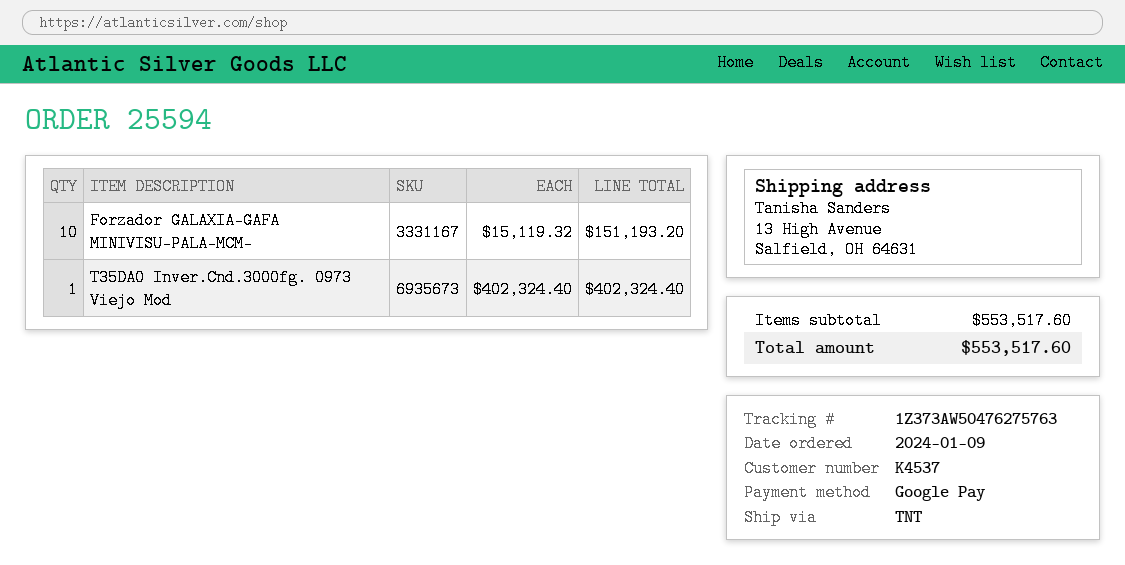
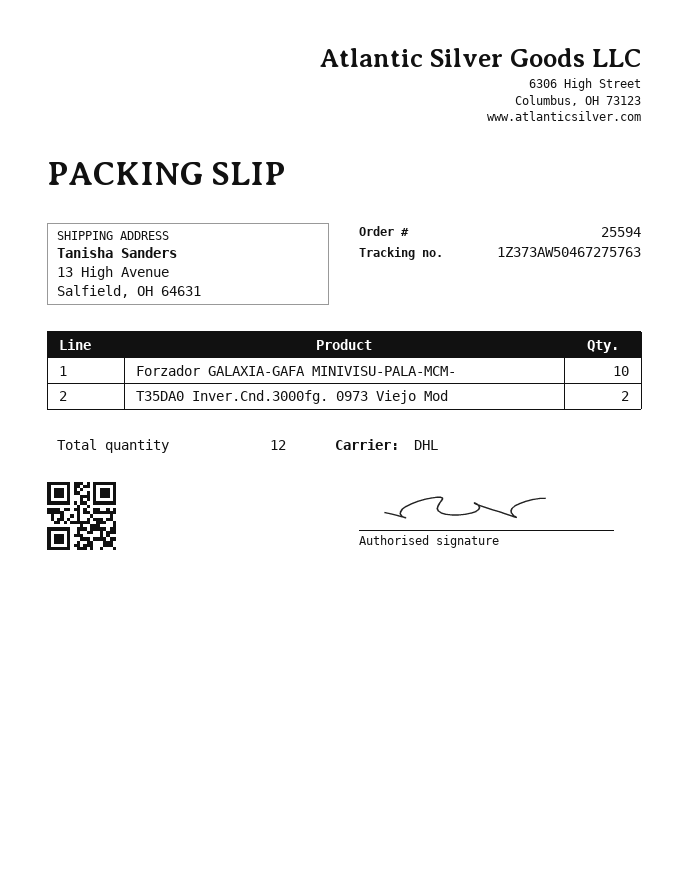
shipping method: TNT -> DHL
tracking number: 1Z373AW50476275763 -> 1Z373AW50467275763
T35DA0 Inver.Cnd.3000fg. 0973 Viejo Mod: 1 -> 2

